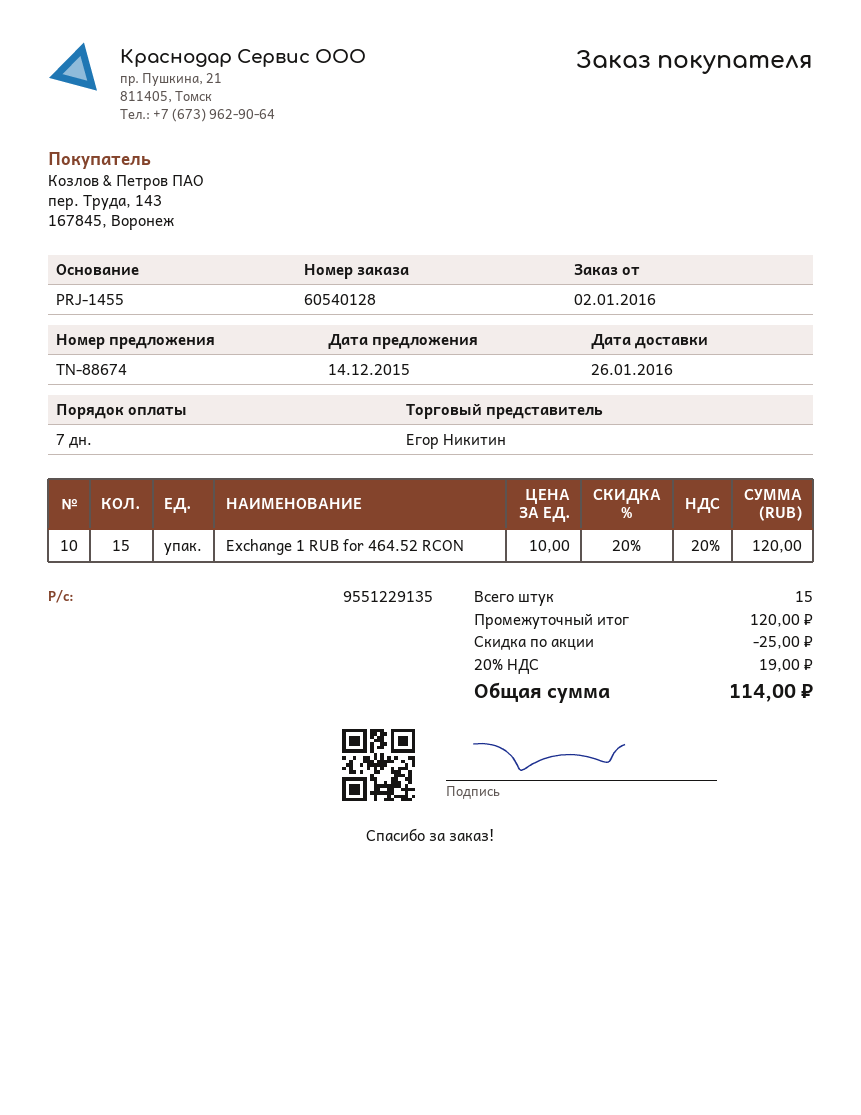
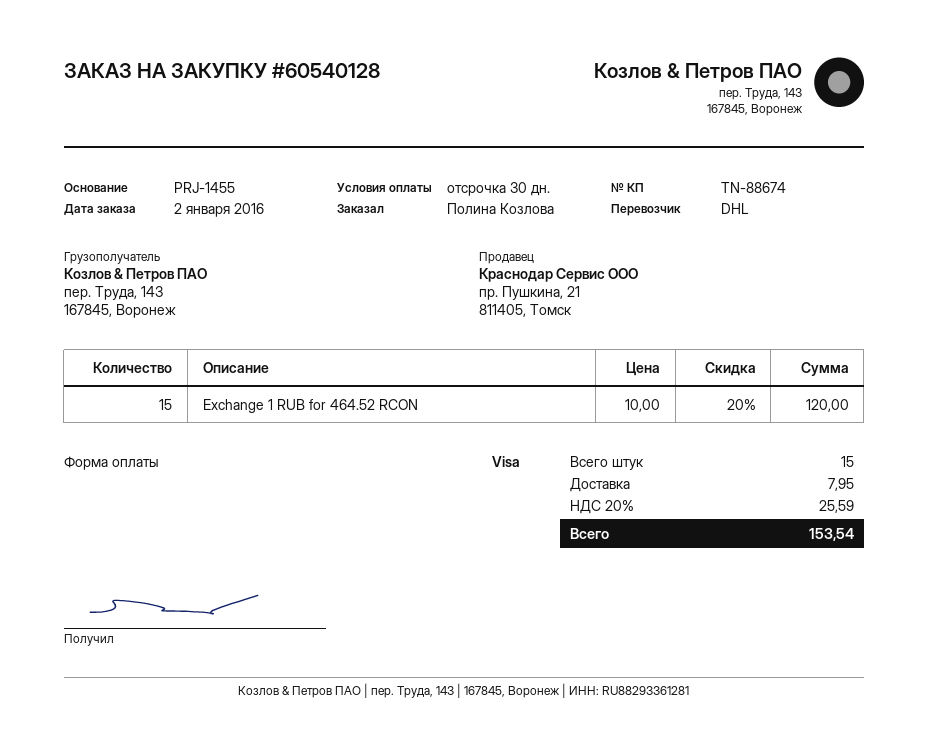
payment terms: 7 days -> 30 days
discount: 25.00 -> none
shipping: none -> 7.95
tax: 20% = 19.00 -> 20% = 25.59
total: 114.00 -> 153.54

